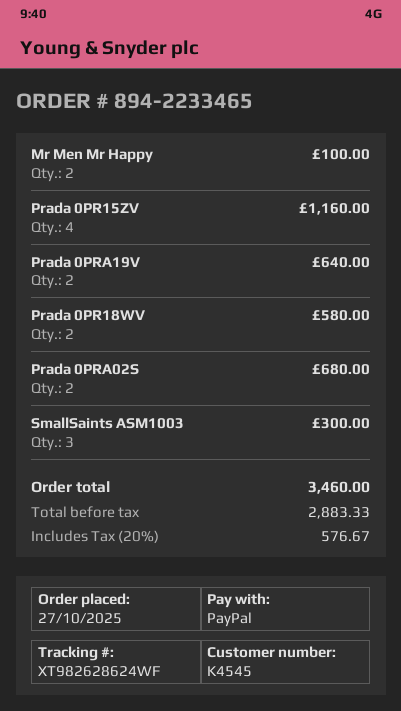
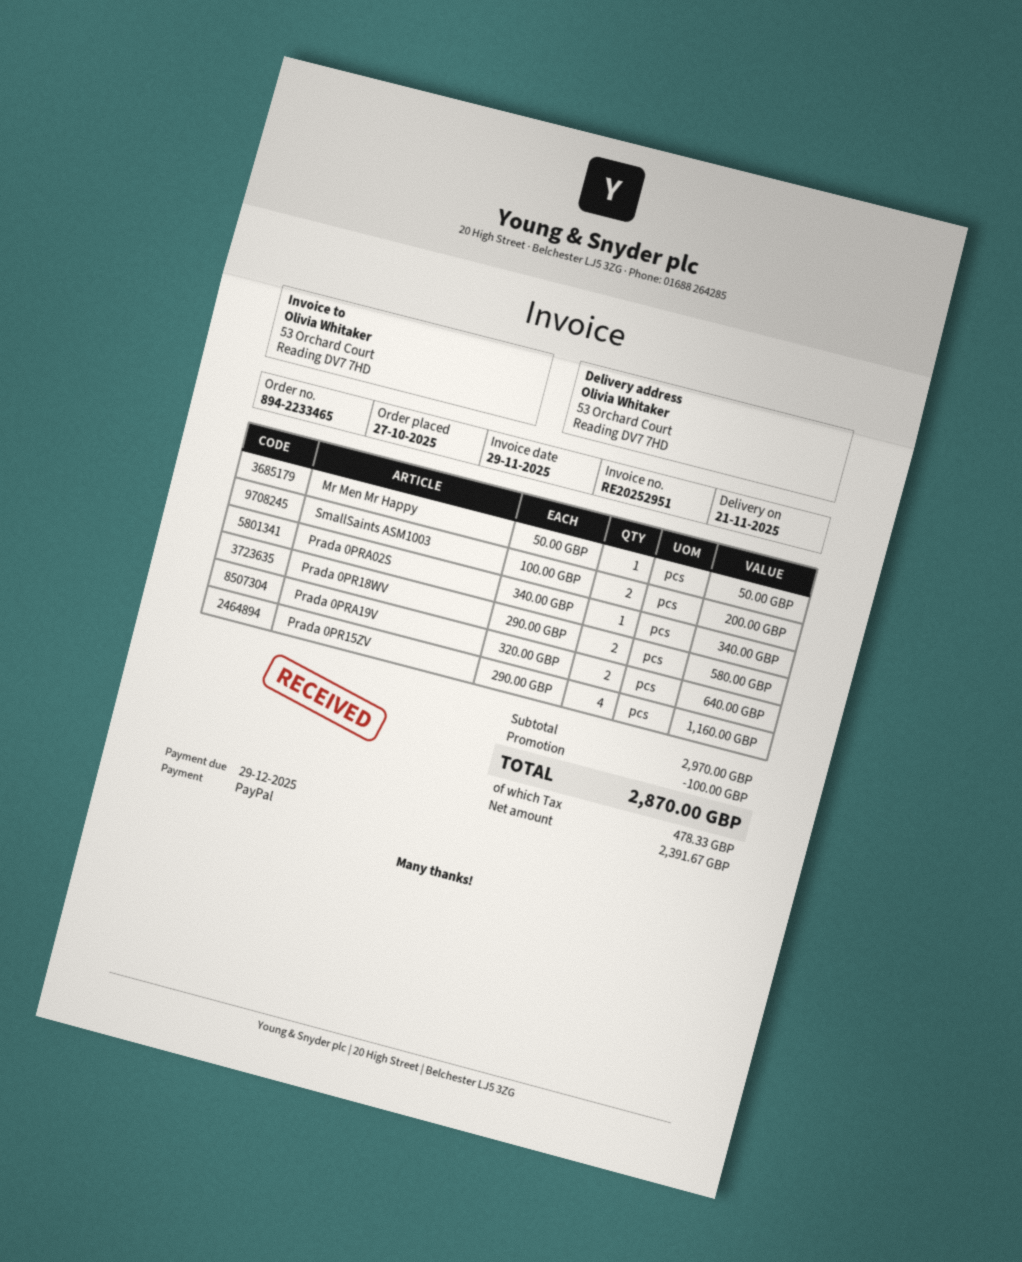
Mr Men Mr Happy: 2 for 100.00 -> 1 for 50.00
Prada 0PRA02S: 2 for 680.00 -> 1 for 340.00
SmallSaints ASM1003: 3 for 300.00 -> 2 for 200.00
discount: none -> 100.00
net: 2883.33 -> 2391.67
tax: 576.67 -> 478.33
total: 3460.00 -> 2870.00

